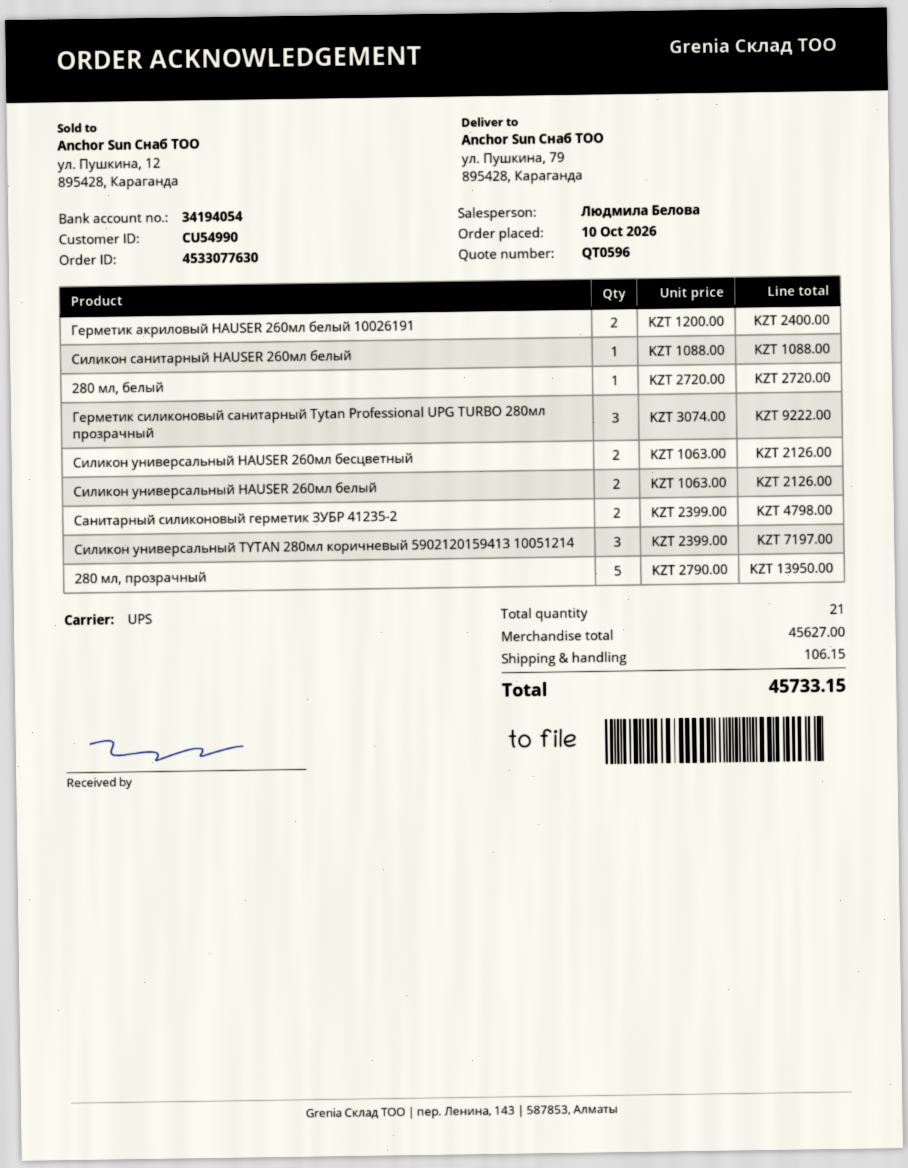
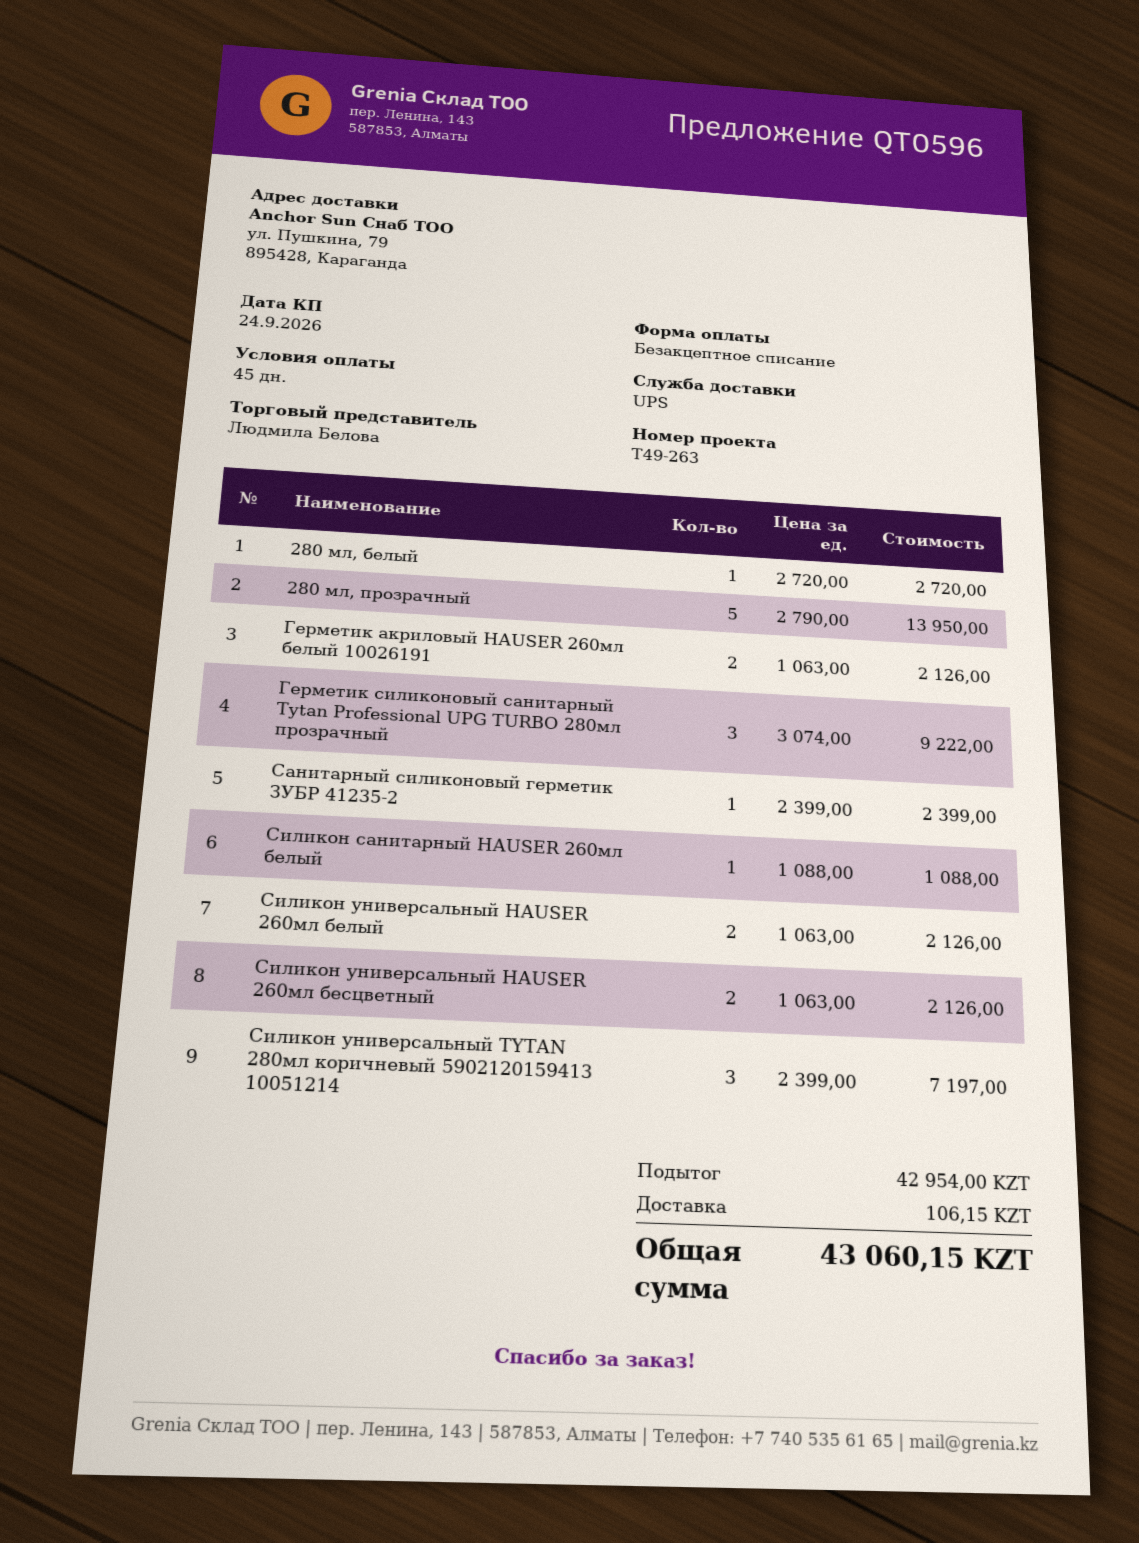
Герметик акриловый HAUSER 260мл белый 10026191: 2 x 1200.00 = 2400.00 -> 2 x 1063.00 = 2126.00
Санитарный силиконовый герметик ЗУБР 41235-2: 2 x 2399.00 = 4798.00 -> 1 x 2399.00 = 2399.00
subtotal: 45627.00 -> 42954.00
total: 45733.15 -> 43060.15

